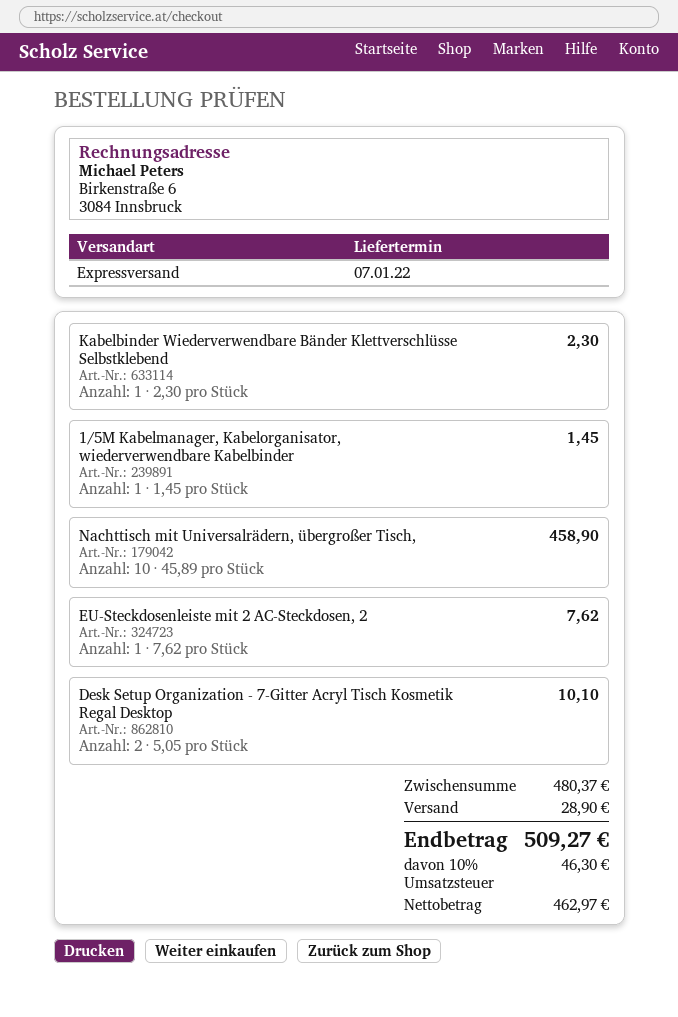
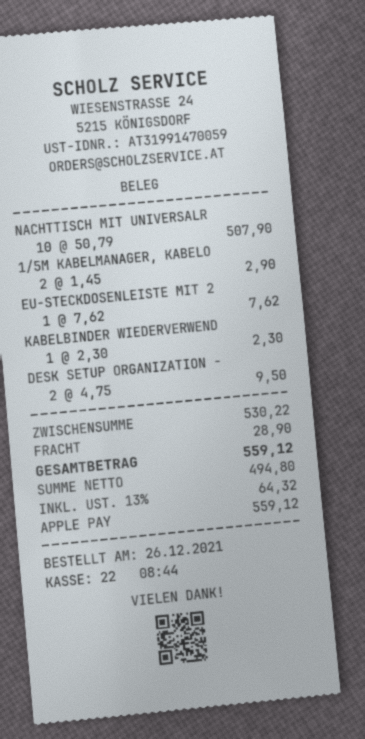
1/5M Kabelmanager, Kabelorganisator, wiederverwendbare Kabelbinder: 1 x 1.45 = 1.45 -> 2 x 1.45 = 2.90
Nachttisch mit Universalrädern, übergroßer Tisch,: 10 x 45.89 = 458.90 -> 10 x 50.79 = 507.90
Desk Setup Organization - 7-Gitter Acryl Tisch Kosmetik Regal Desktop: 2 x 5.05 = 10.10 -> 2 x 4.75 = 9.50
subtotal: 480.37 -> 530.22
net: 462.97 -> 494.80
tax: 10% = 46.30 -> 13% = 64.32
total: 509.27 -> 559.12

